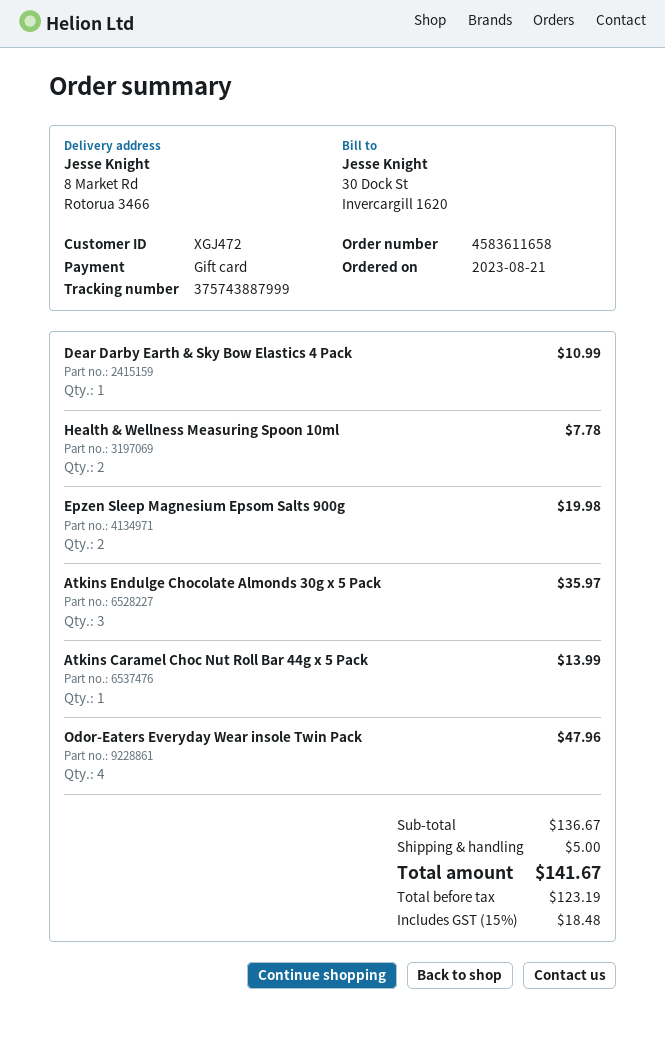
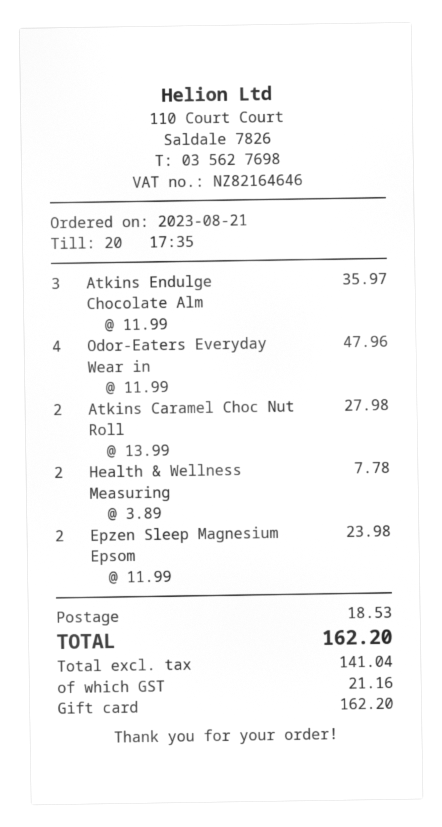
Dear Darby Earth & Sky Bow Elastics 4 Pack: 1 for 10.99 -> none
Epzen Sleep Magnesium Epsom Salts 900g: 2 for 19.98 -> 2 for 23.98
Atkins Caramel Choc Nut Roll Bar 44g x 5 Pack: 1 for 13.99 -> 2 for 27.98
shipping: 5.00 -> 18.53
net: 123.19 -> 141.04
tax: 18.48 -> 21.16
total: 141.67 -> 162.20

